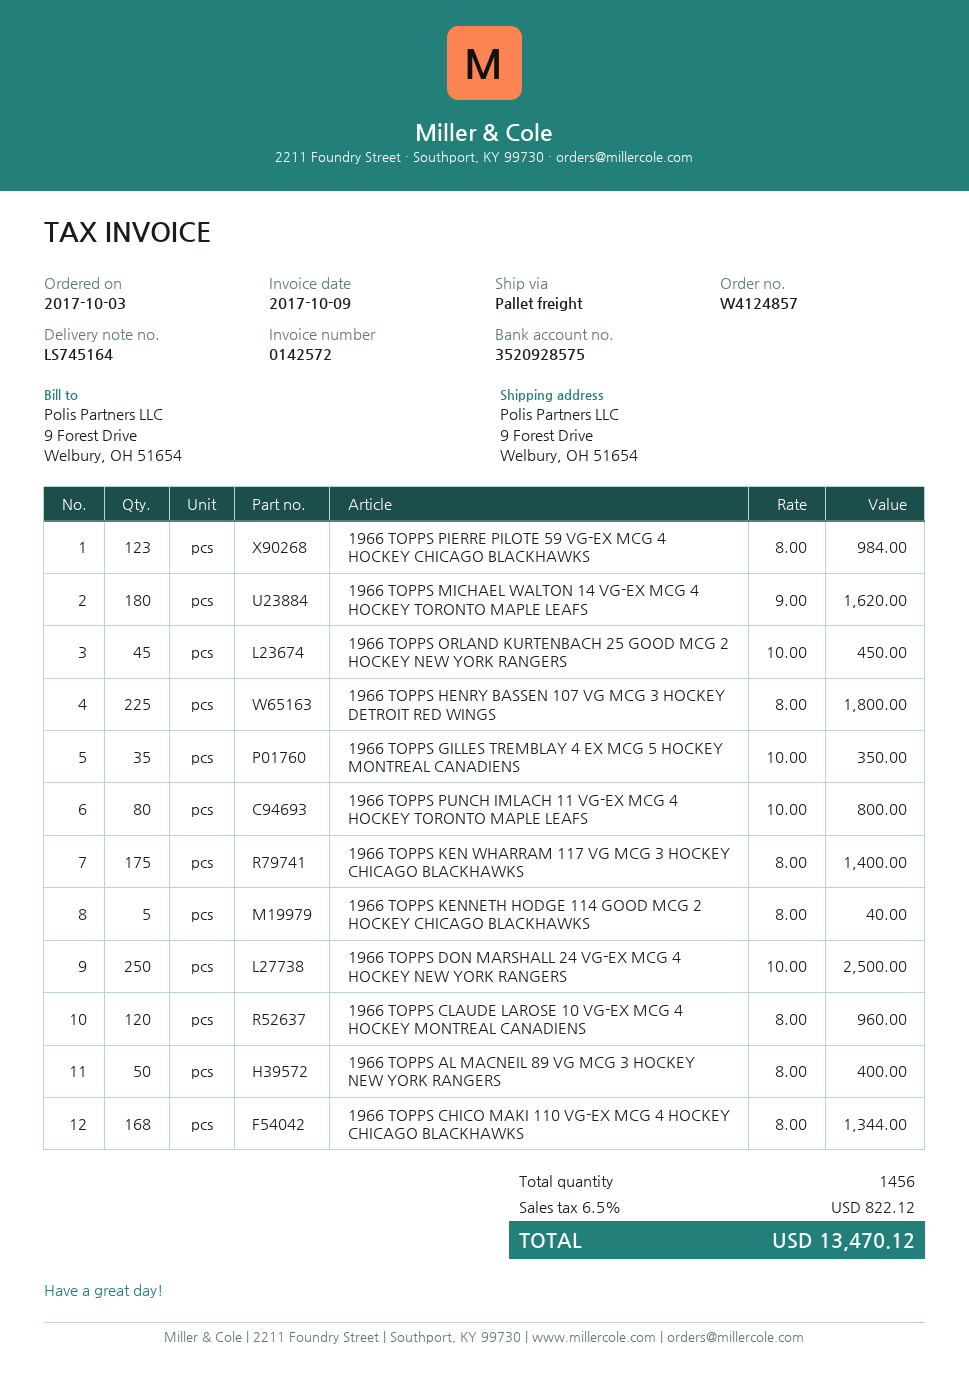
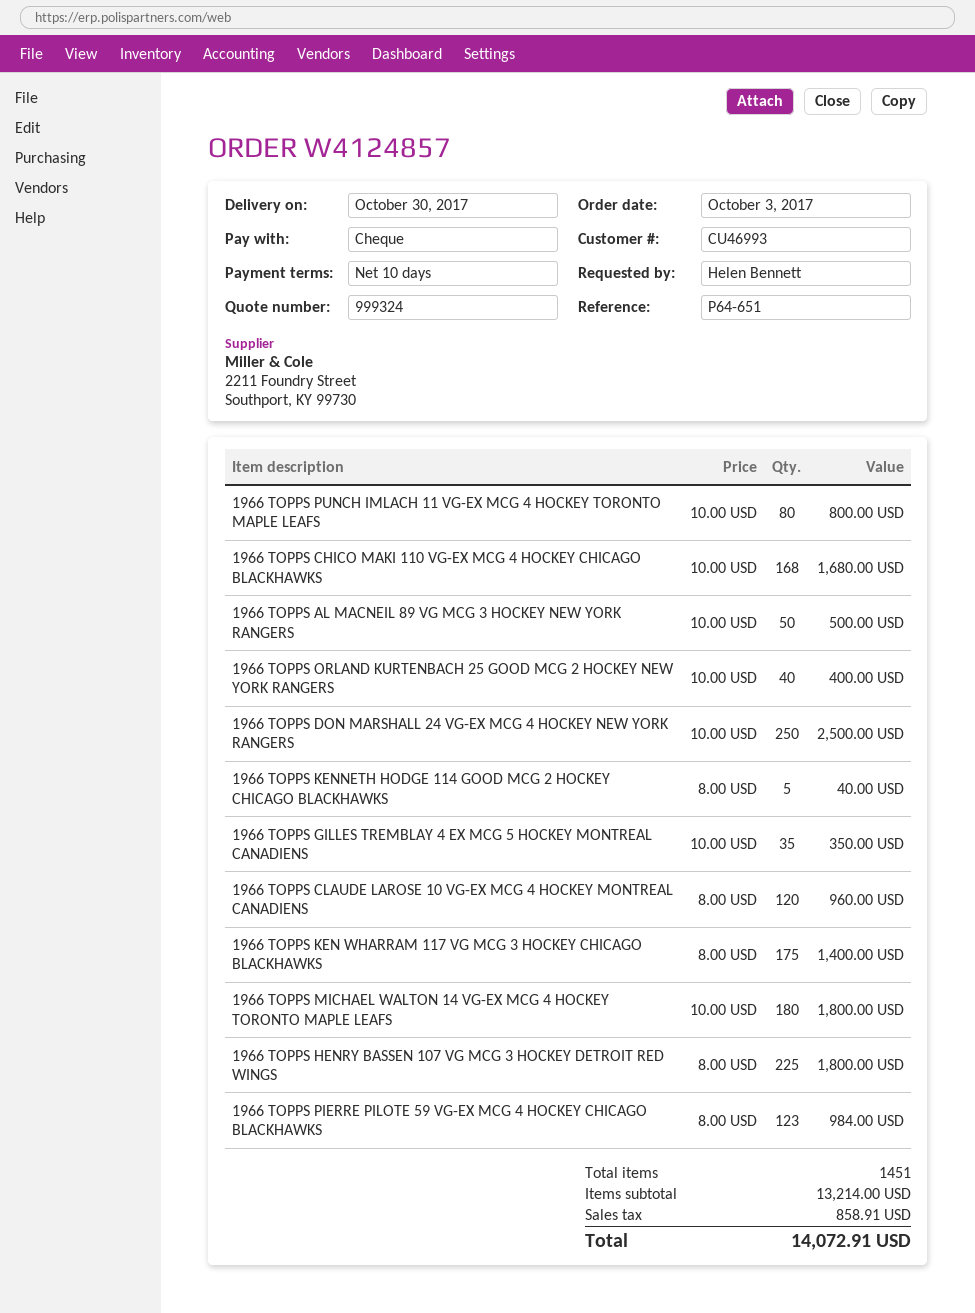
1966 TOPPS MICHAEL WALTON 14 VG-EX MCG 4 HOCKEY TORONTO MAPLE LEAFS: 180 x 9.00 = 1620.00 -> 180 x 10.00 = 1800.00
1966 TOPPS ORLAND KURTENBACH 25 GOOD MCG 2 HOCKEY NEW YORK RANGERS: 45 x 10.00 = 450.00 -> 40 x 10.00 = 400.00
1966 TOPPS AL MACNEIL 89 VG MCG 3 HOCKEY NEW YORK RANGERS: 50 x 8.00 = 400.00 -> 50 x 10.00 = 500.00
1966 TOPPS CHICO MAKI 110 VG-EX MCG 4 HOCKEY CHICAGO BLACKHAWKS: 168 x 8.00 = 1344.00 -> 168 x 10.00 = 1680.00
total quantity: 1456 -> 1451
tax: 822.12 -> 858.91
total: 13470.12 -> 14072.91

